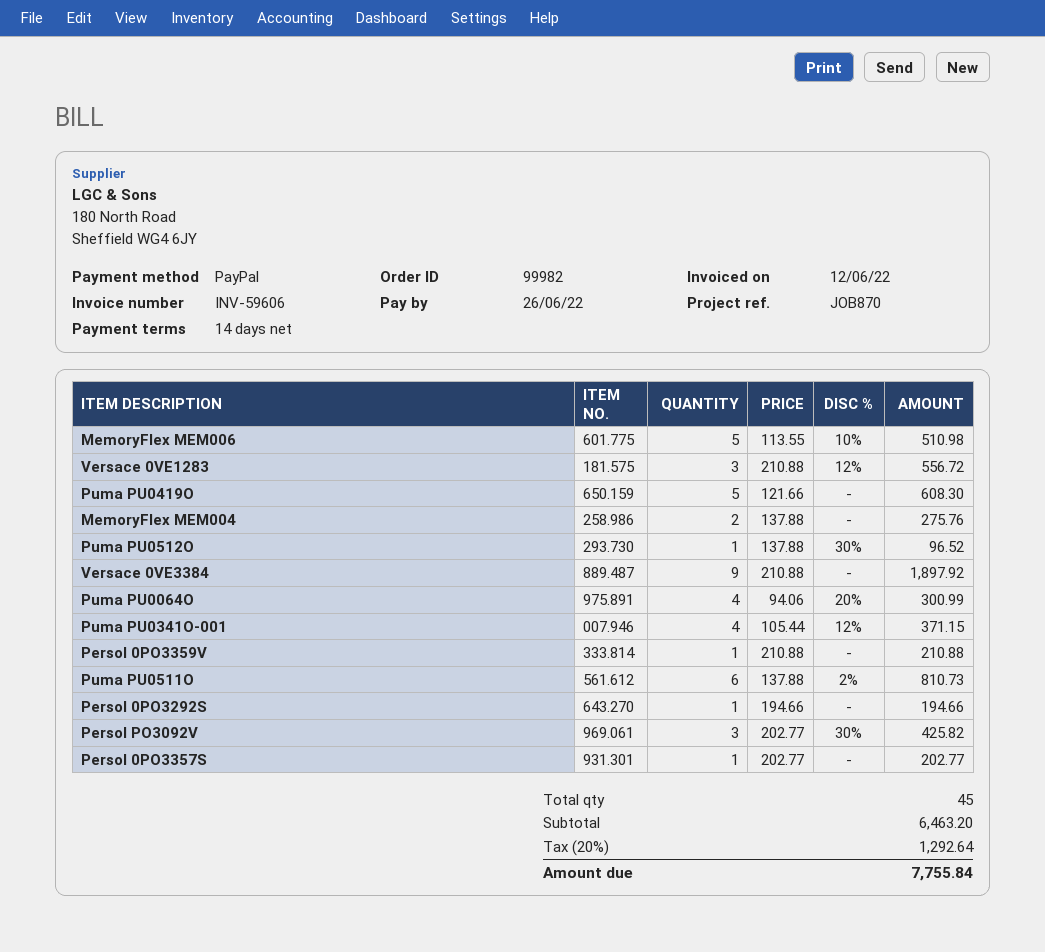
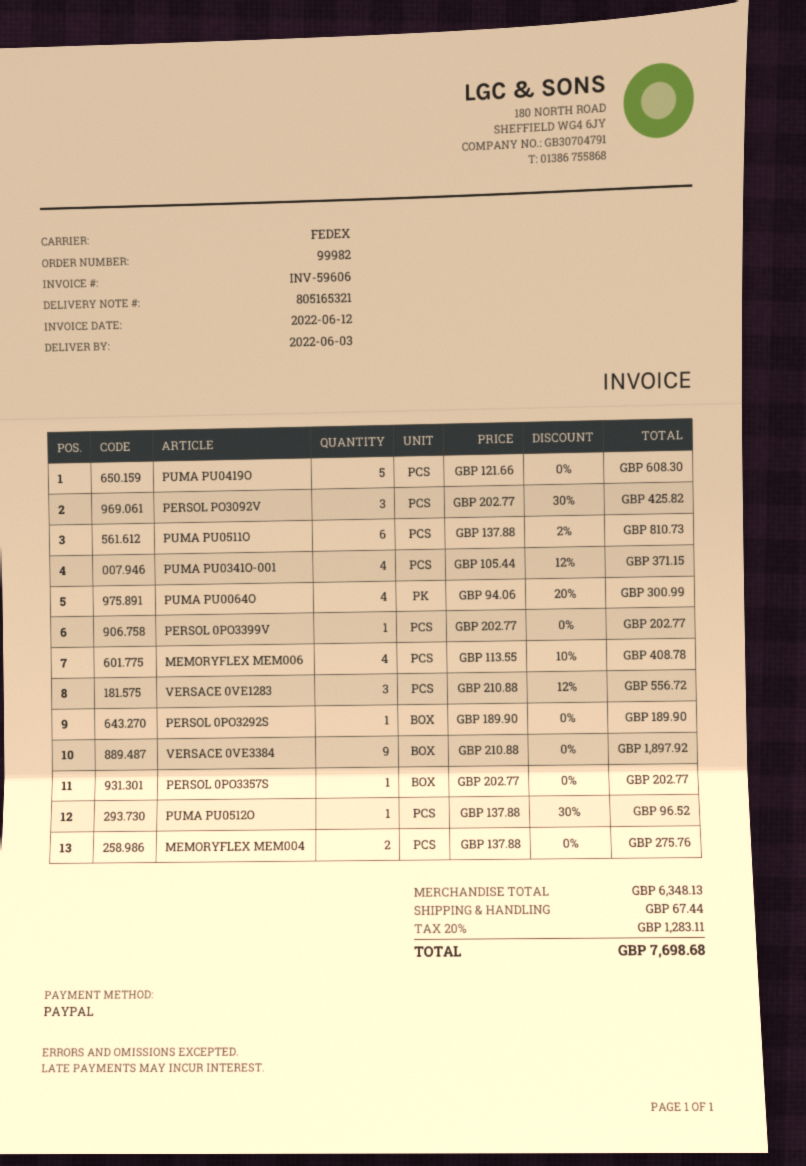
MemoryFlex MEM006: 5 x 113.55 - 10% = 510.98 -> 4 x 113.55 - 10% = 408.78
Persol 0PO3359V: 1 x 210.88 = 210.88 -> none
Persol 0PO3292S: 1 x 194.66 = 194.66 -> 1 x 189.90 = 189.90
PERSOL 0PO3399V: none -> 1 x 202.77 = 202.77
subtotal: 6463.20 -> 6348.13
shipping: none -> 67.44
tax: 20% = 1292.64 -> 20% = 1283.11
total: 7755.84 -> 7698.68

